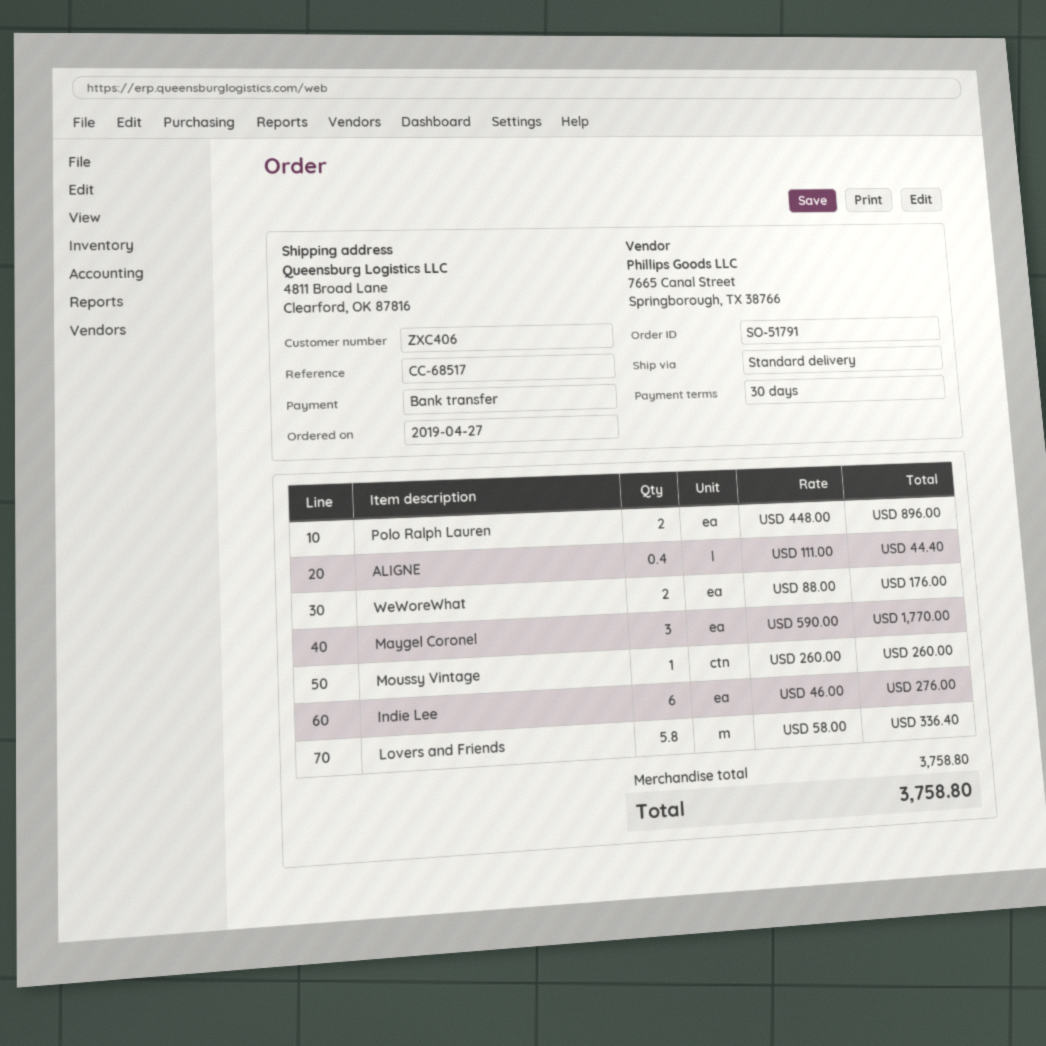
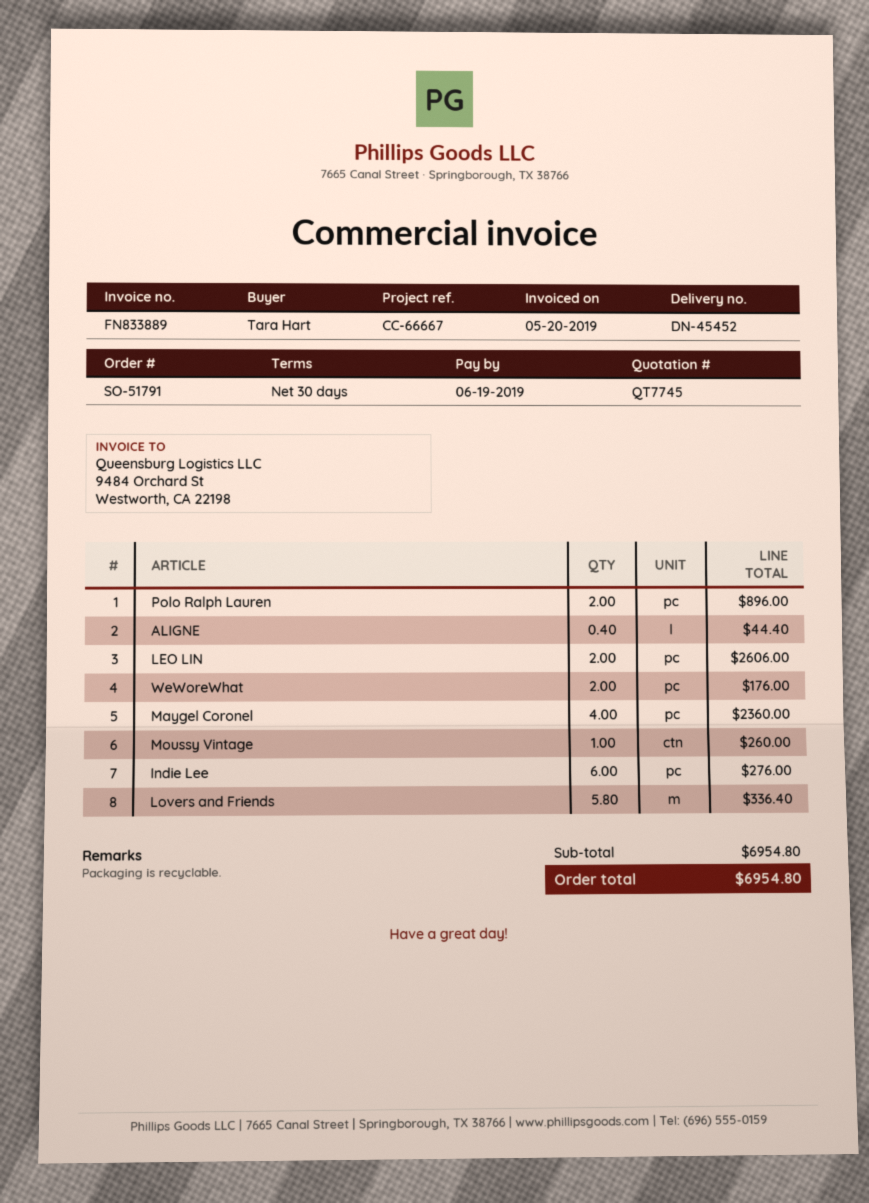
reference: CC-68517 -> CC-66667
Maygel Coronel: 3 for 1770.00 -> 4 for 2360.00
LEO LIN: none -> 2 for 2606.00
subtotal: 3758.80 -> 6954.80
total: 3758.80 -> 6954.80

